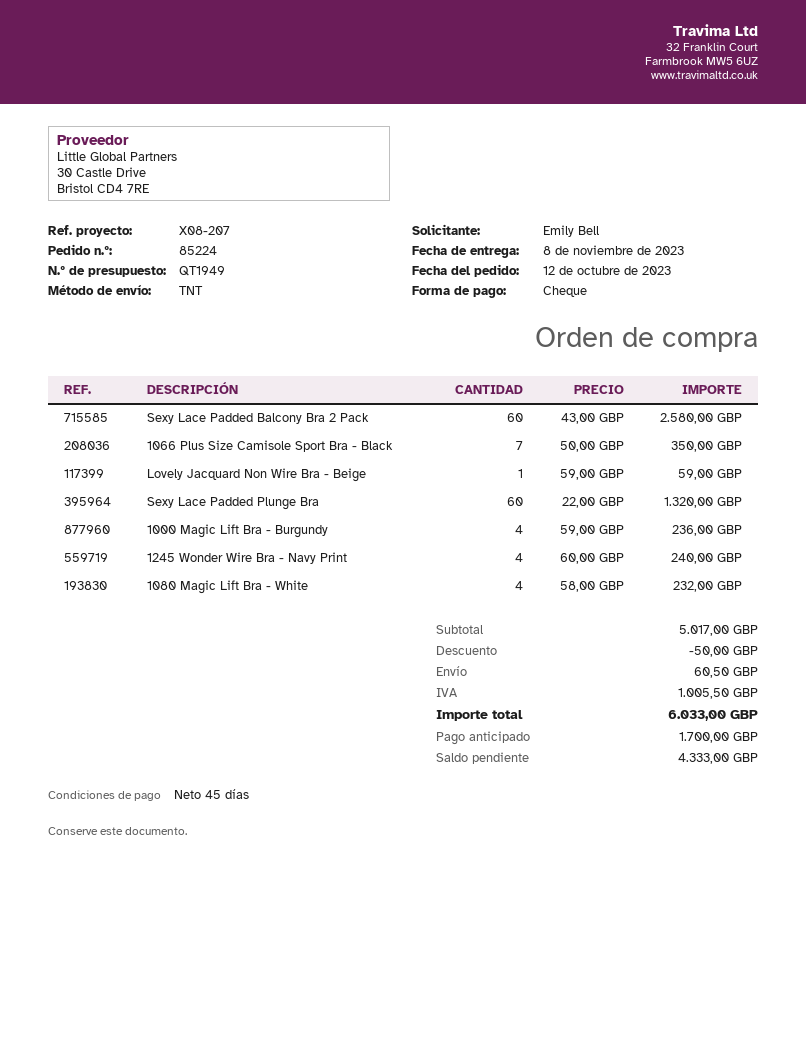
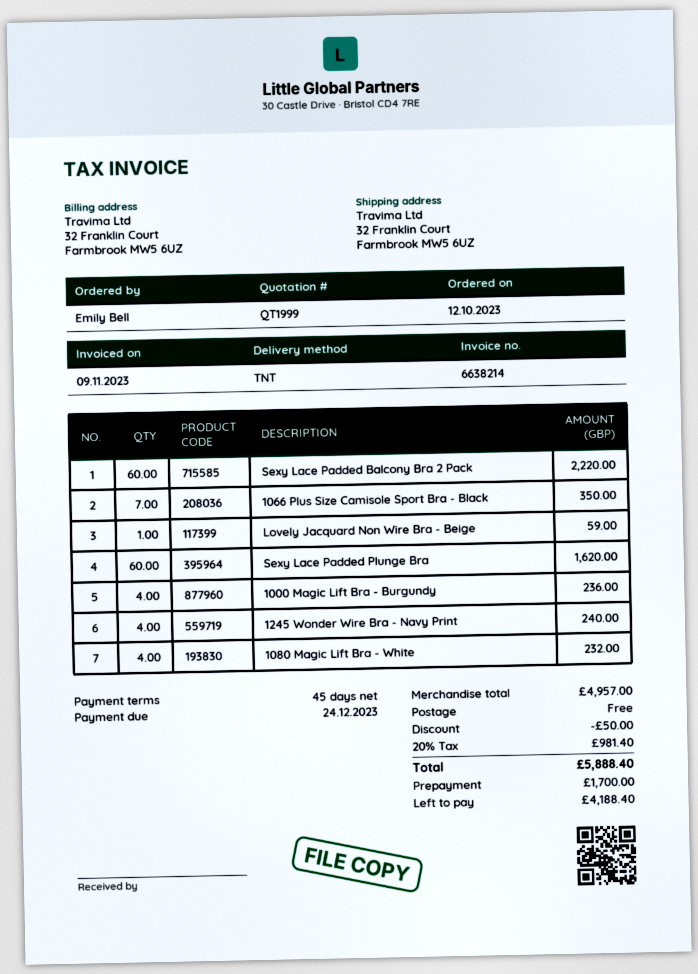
quote number: QT1949 -> QT1999
Sexy Lace Padded Balcony Bra 2 Pack: 60 for 2580.00 -> 60 for 2220.00
Sexy Lace Padded Plunge Bra: 60 for 1320.00 -> 60 for 1620.00
subtotal: 5017.00 -> 4957.00
shipping: 60.50 -> 0.00
tax: 1005.50 -> 981.40
total: 6033.00 -> 5888.40
balance: 4333.00 -> 4188.40

